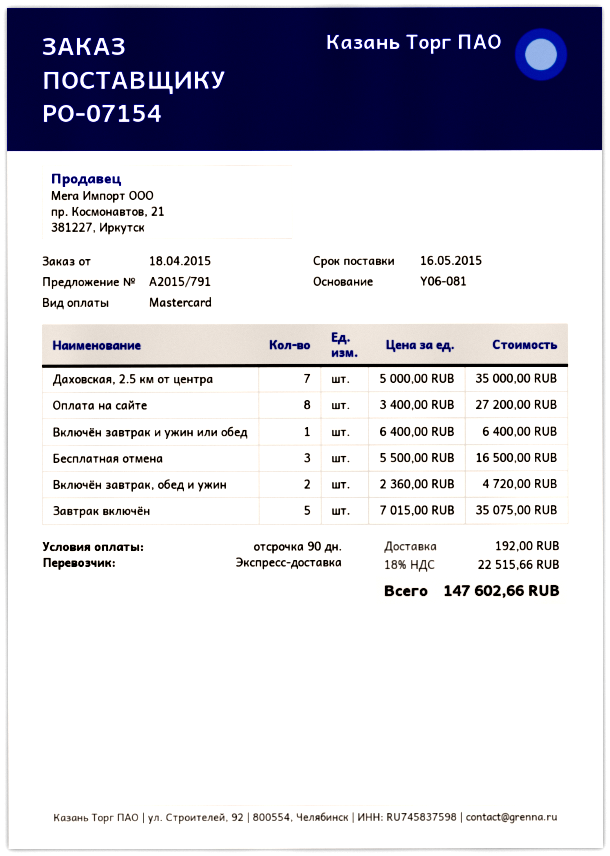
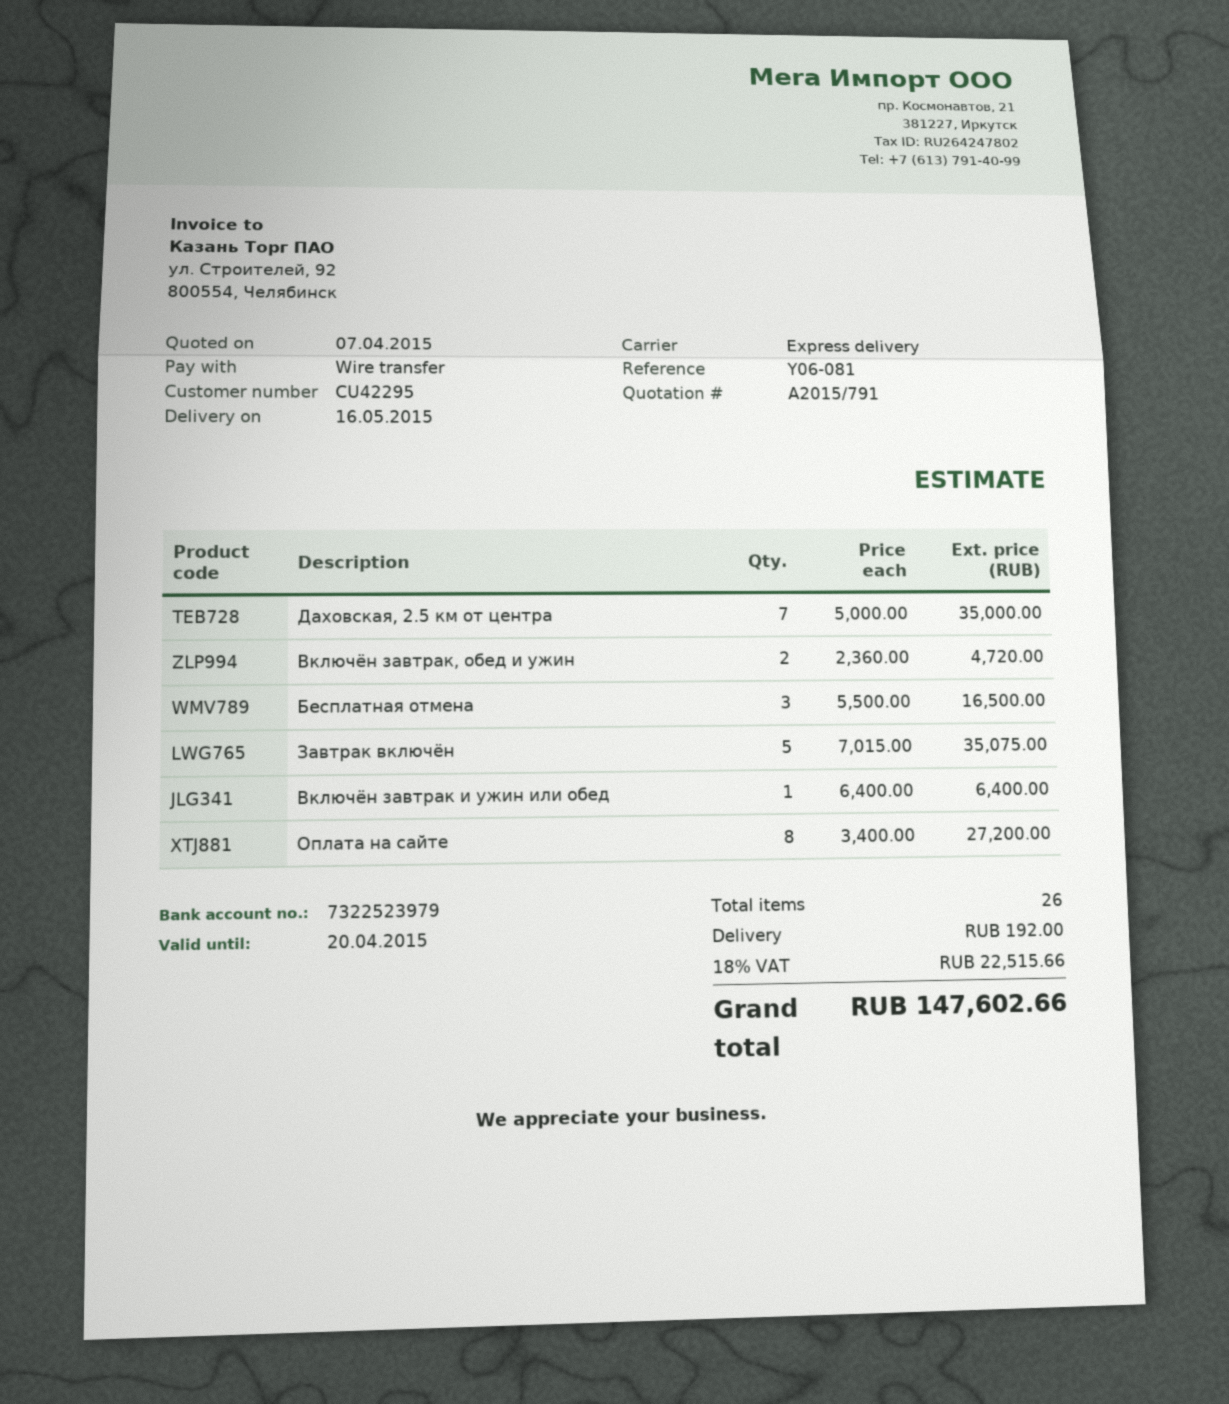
payment method: Mastercard -> bank transfer

